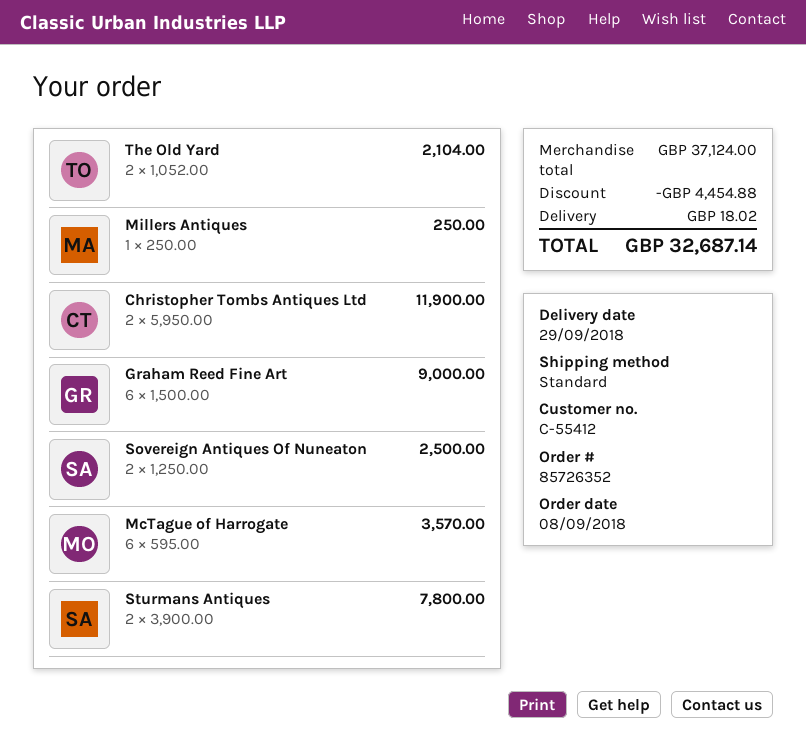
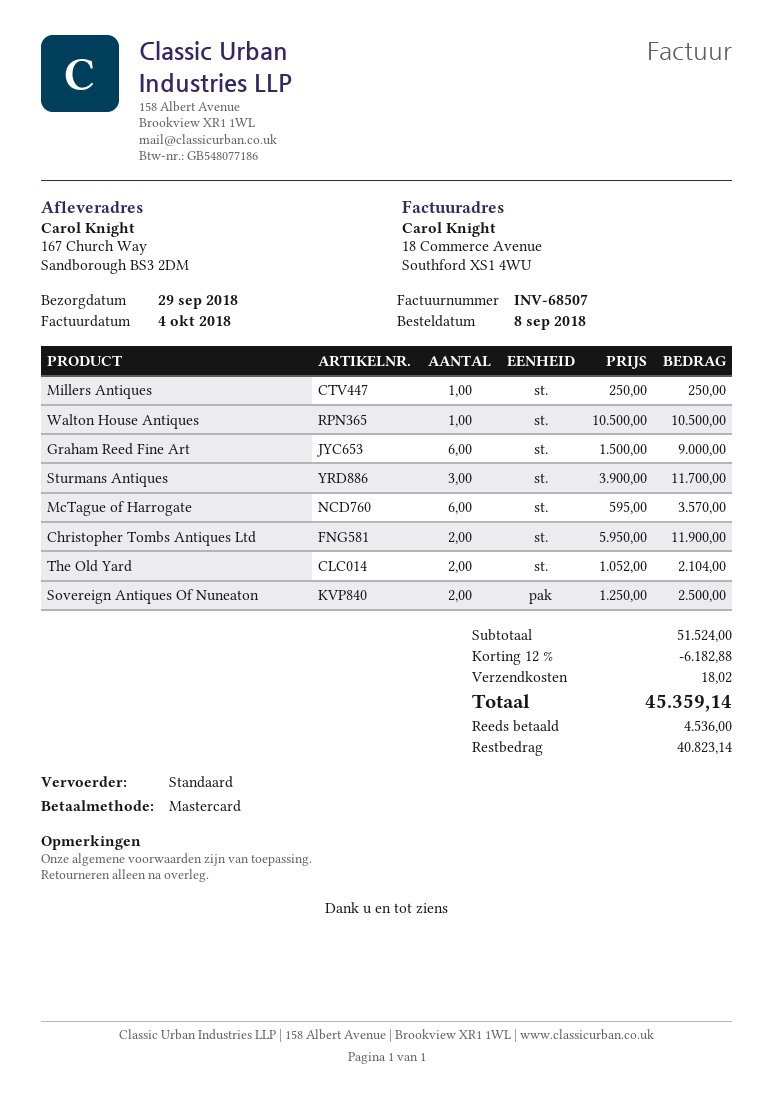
Sturmans Antiques: 2 x 3900.00 = 7800.00 -> 3 x 3900.00 = 11700.00
Walton House Antiques: none -> 1 x 10500.00 = 10500.00
subtotal: 37124.00 -> 51524.00
discount: 4454.88 -> 6182.88
total: 32687.14 -> 45359.14

